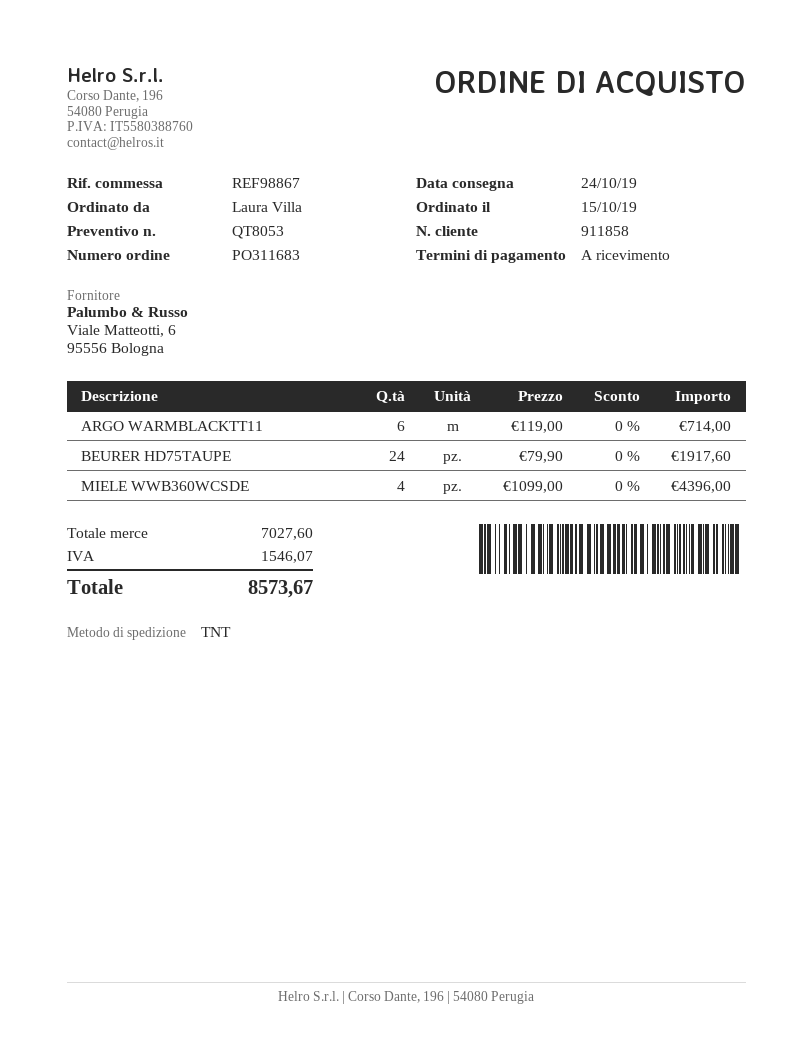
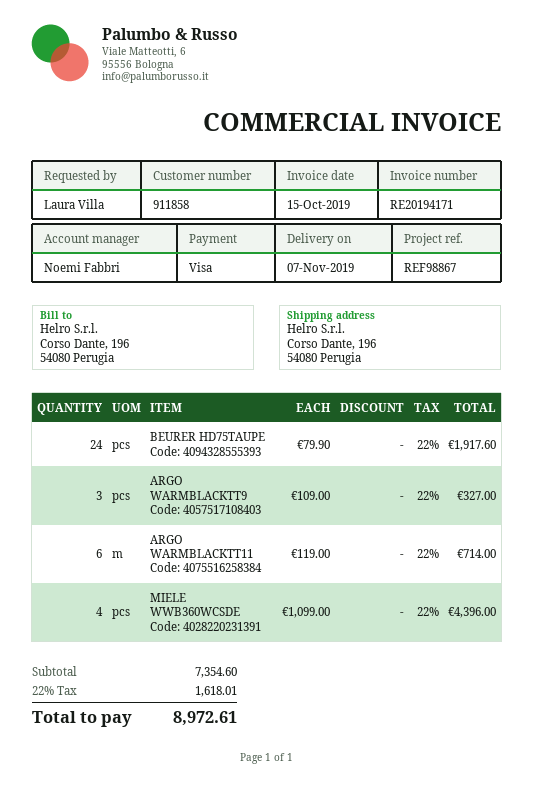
delivery date: 2019-10-24 -> 2019-11-07
ARGO WARMBLACKTT9: none -> 3 x 109.00 = 327.00
subtotal: 7027.60 -> 7354.60
tax: 1546.07 -> 1618.01
total: 8573.67 -> 8972.61

